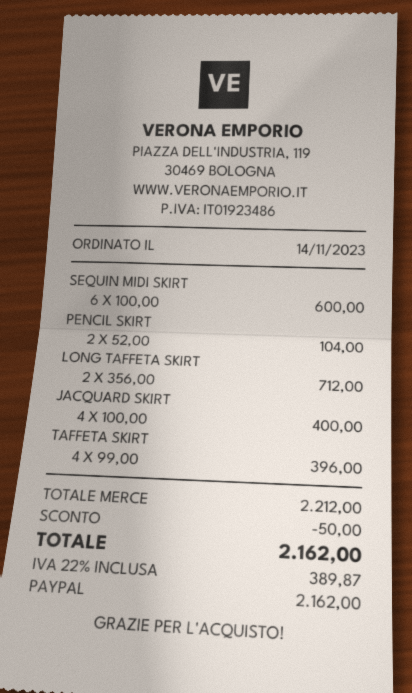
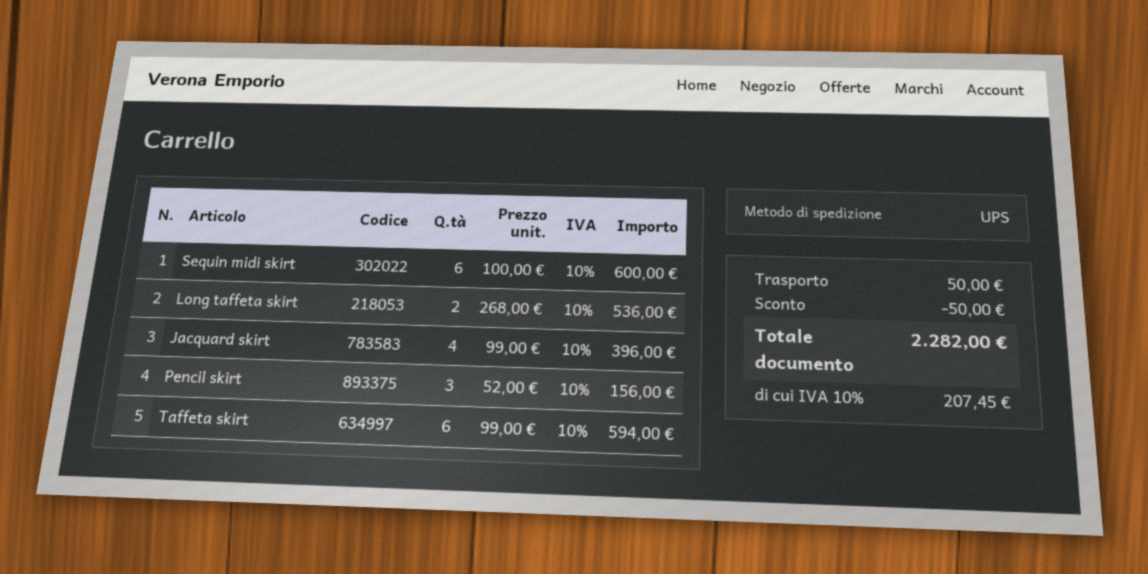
PENCIL SKIRT: 2 x 52.00 = 104.00 -> 3 x 52.00 = 156.00
LONG TAFFETA SKIRT: 2 x 356.00 = 712.00 -> 2 x 268.00 = 536.00
JACQUARD SKIRT: 4 x 100.00 = 400.00 -> 4 x 99.00 = 396.00
TAFFETA SKIRT: 4 x 99.00 = 396.00 -> 6 x 99.00 = 594.00
shipping: none -> 50.00
tax: 22% = 389.87 -> 10% = 207.45
total: 2162.00 -> 2282.00

